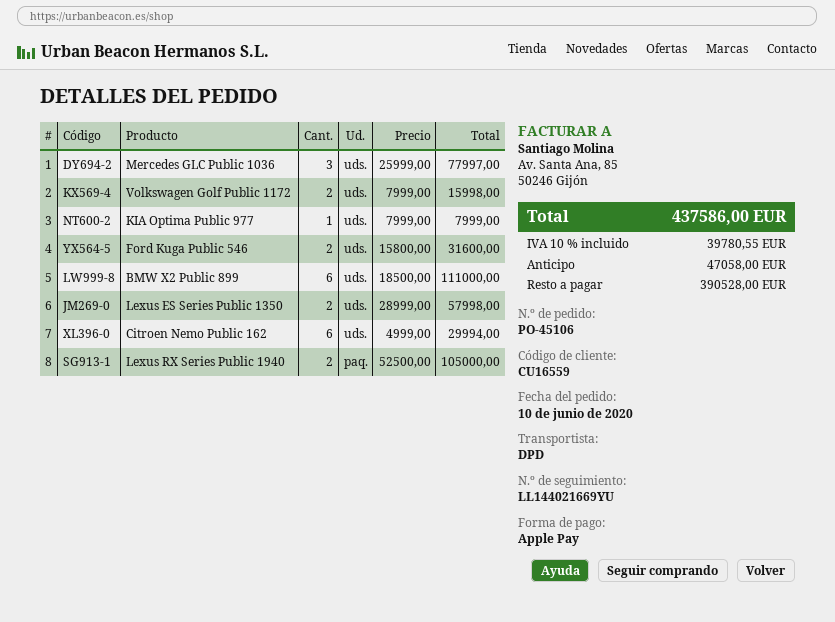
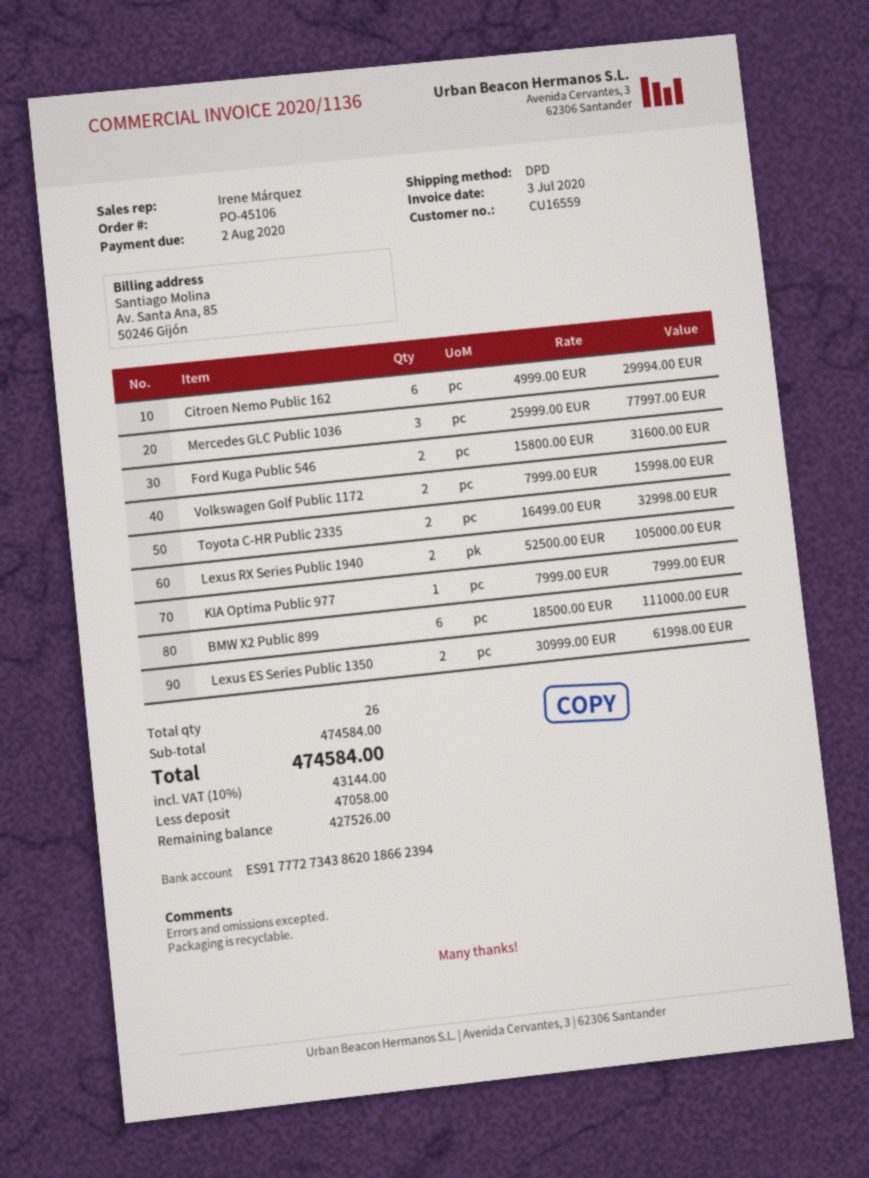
Lexus ES Series Public 1350: 2 x 28999.00 = 57998.00 -> 2 x 30999.00 = 61998.00
Toyota C-HR Public 2335: none -> 2 x 16499.00 = 32998.00
tax: 10% = 39780.55 -> 10% = 43144.00
total: 437586.00 -> 474584.00
balance: 390528.00 -> 427526.00

